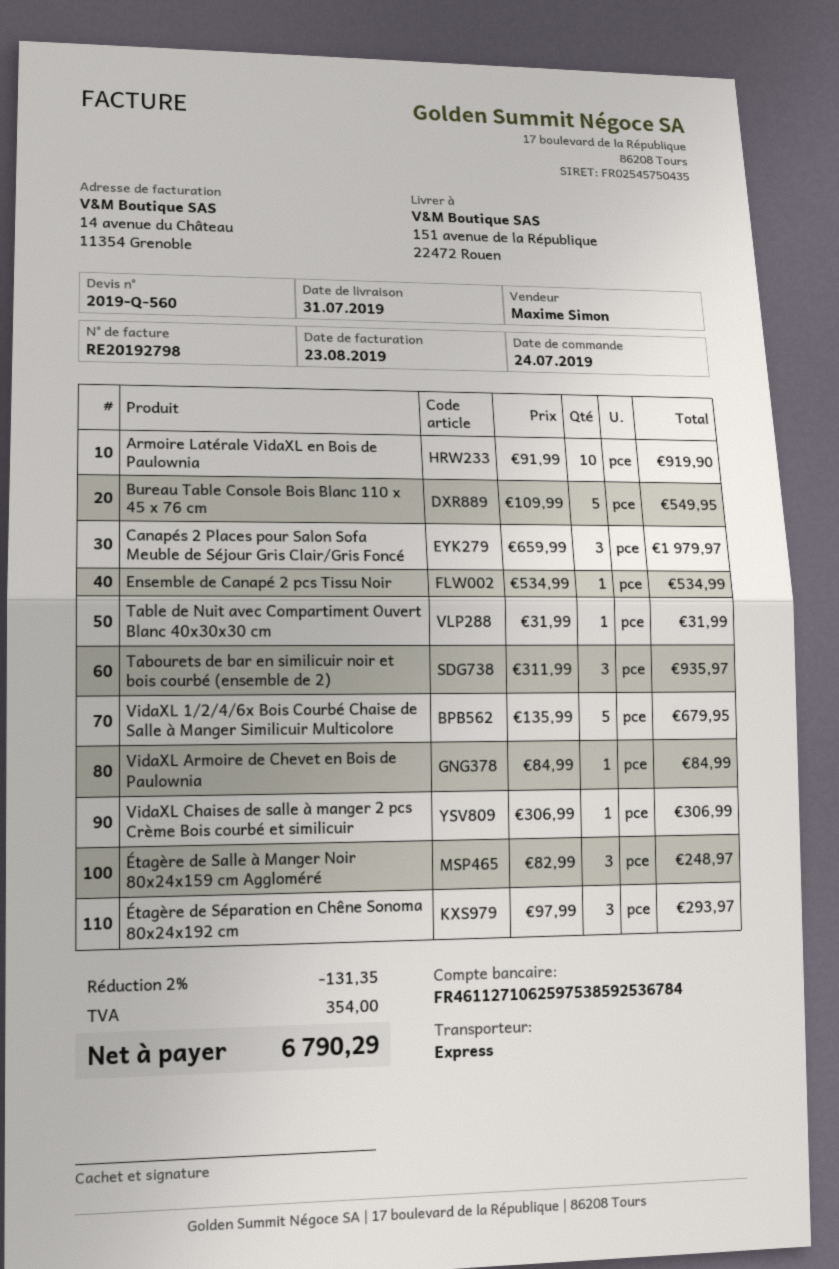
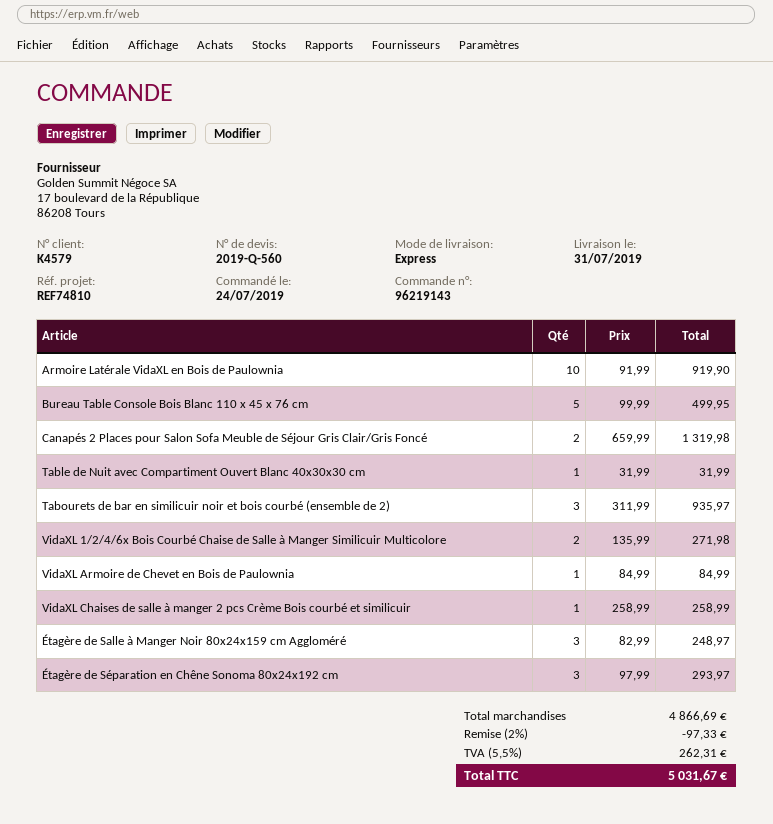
Bureau Table Console Bois Blanc 110 x 45 x 76 cm: 5 x 109.99 = 549.95 -> 5 x 99.99 = 499.95
Canapés 2 Places pour Salon Sofa Meuble de Séjour Gris Clair/Gris Foncé: 3 x 659.99 = 1979.97 -> 2 x 659.99 = 1319.98
Ensemble de Canapé 2 pcs Tissu Noir: 1 x 534.99 = 534.99 -> none
VidaXL 1/2/4/6x Bois Courbé Chaise de Salle à Manger Similicuir Multicolore: 5 x 135.99 = 679.95 -> 2 x 135.99 = 271.98
VidaXL Chaises de salle à manger 2 pcs Crème Bois courbé et similicuir: 1 x 306.99 = 306.99 -> 1 x 258.99 = 258.99
discount: 2% = 131.35 -> 2% = 97.33
tax: 354.00 -> 262.31
total: 6790.29 -> 5031.67

